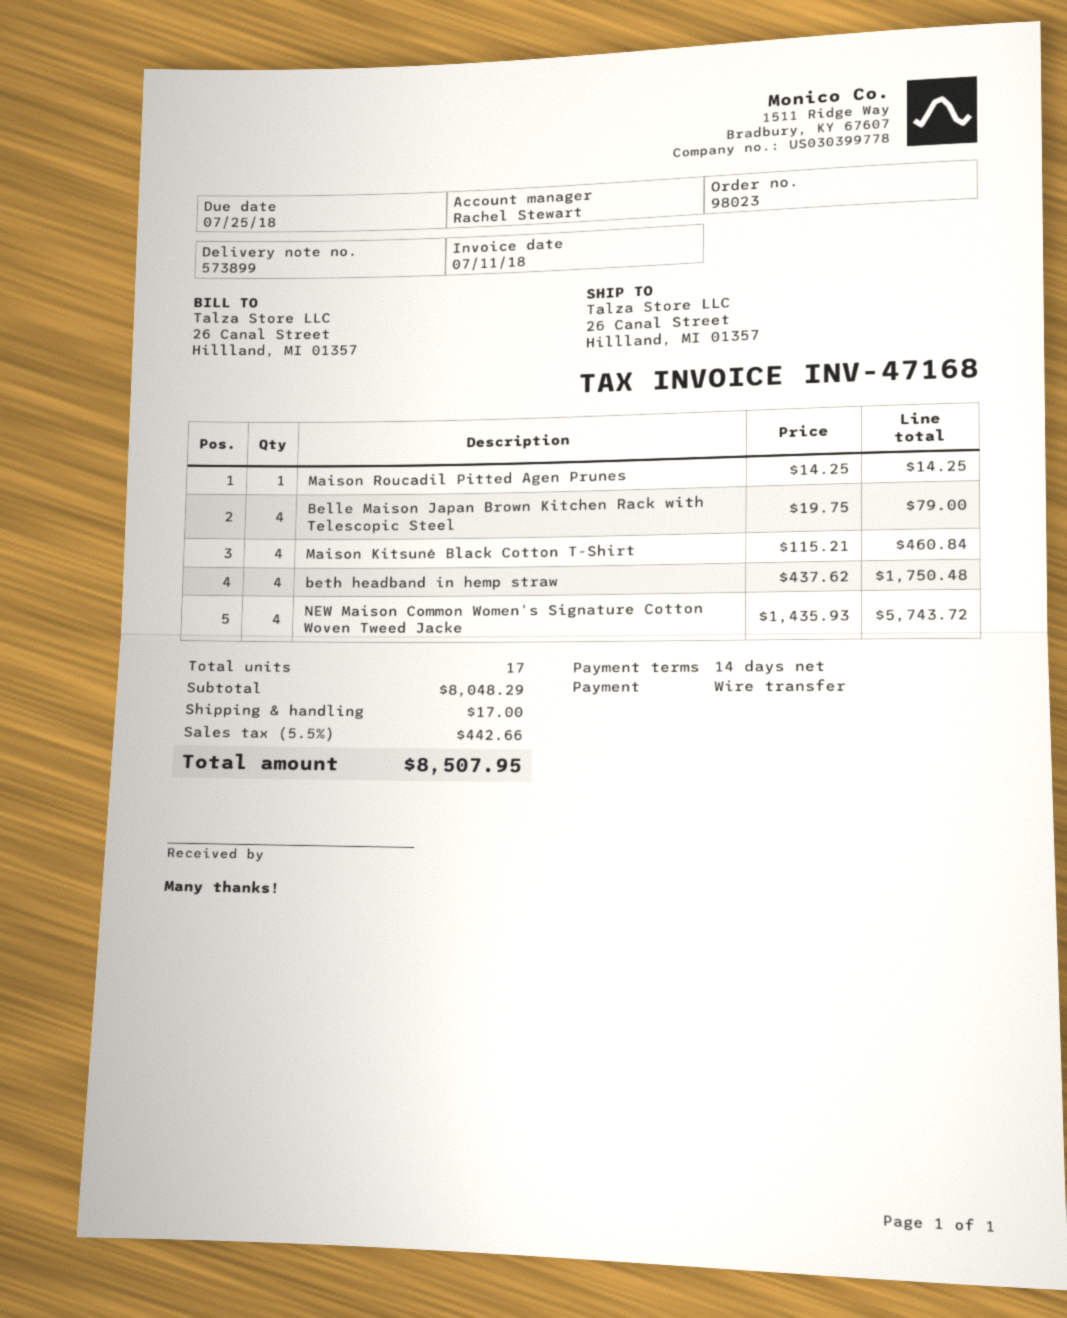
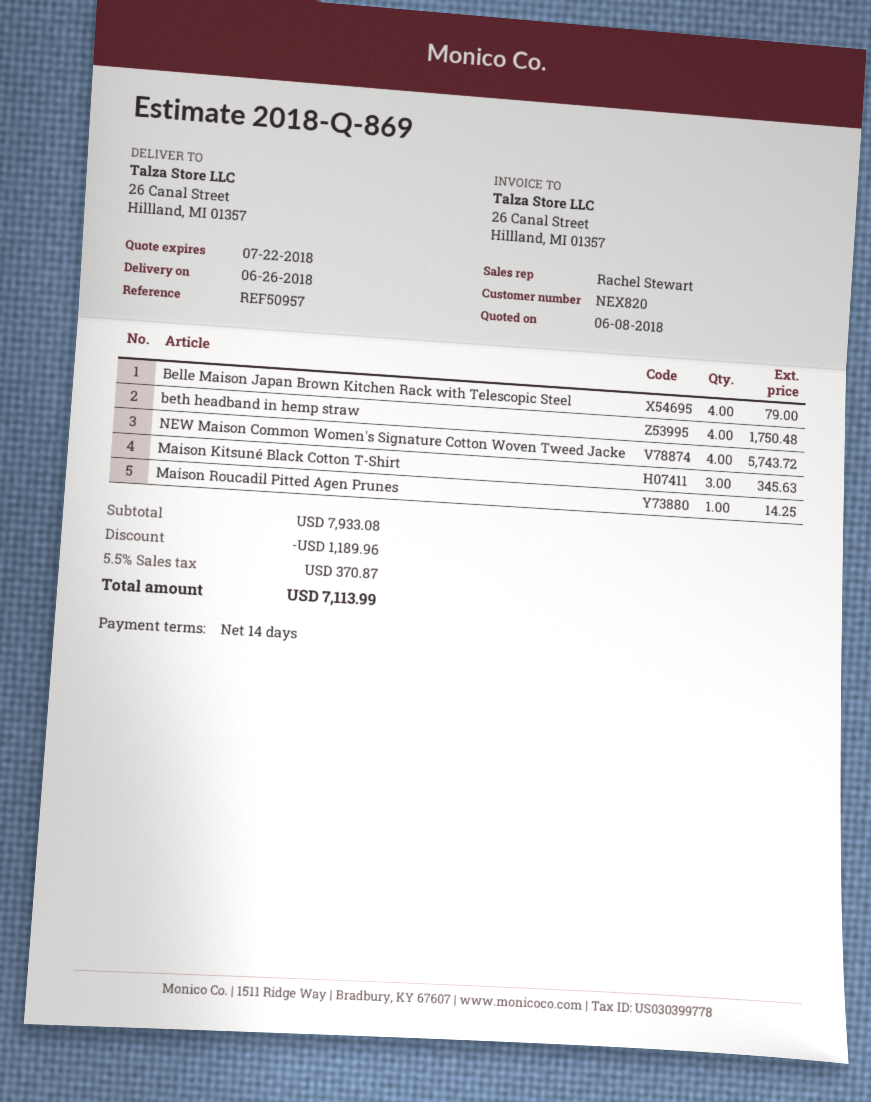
Maison Kitsuné Black Cotton T-Shirt: 4 for 460.84 -> 3 for 345.63
subtotal: 8048.29 -> 7933.08
discount: none -> 1189.96
shipping: 17.00 -> none
tax: 5.5% = 442.66 -> 5.5% = 370.87
total: 8507.95 -> 7113.99

